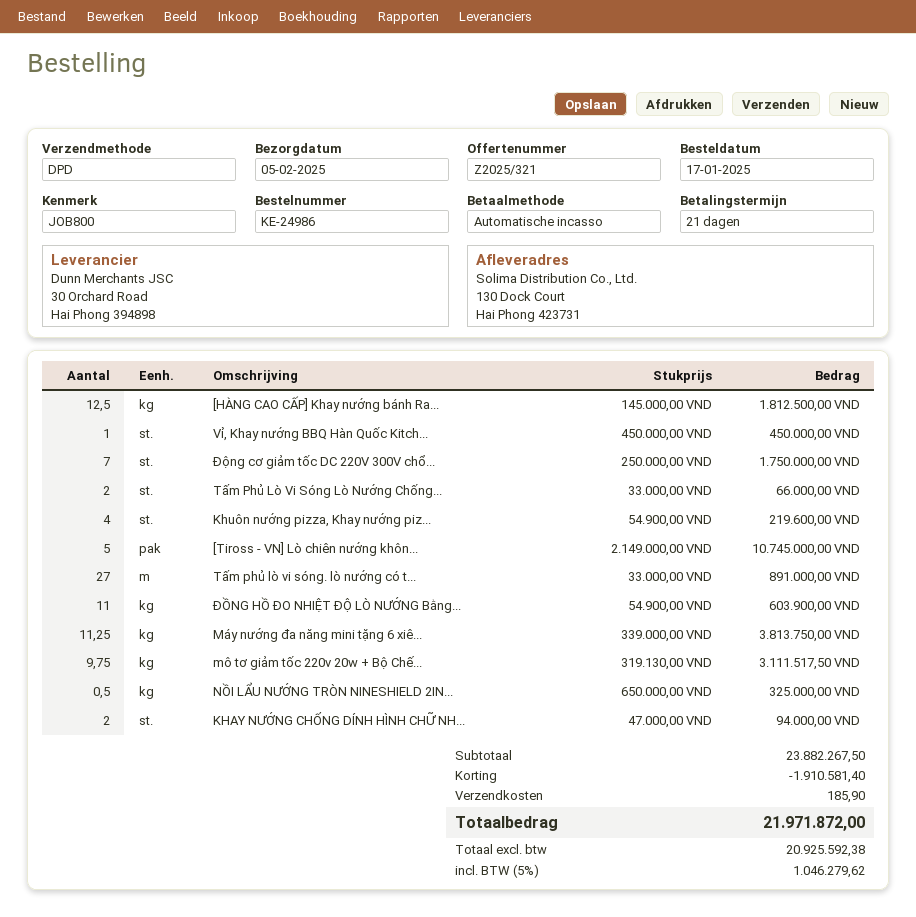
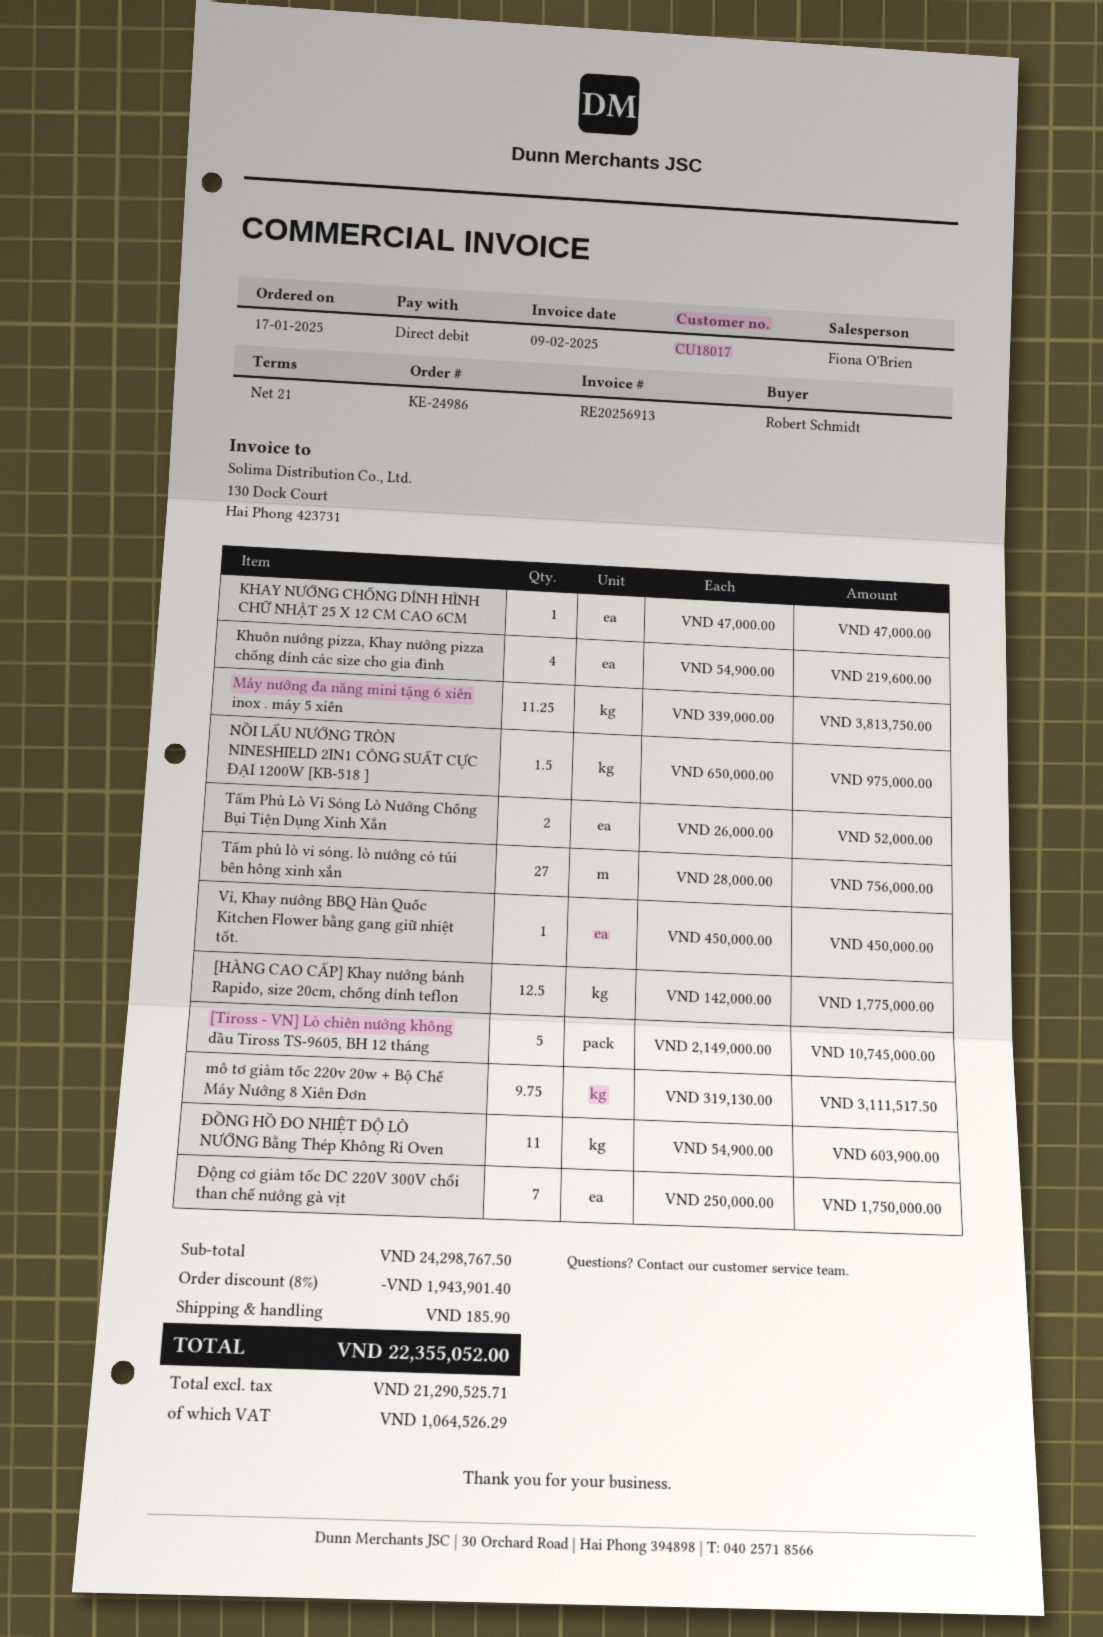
[HÀNG CAO CẤP] Khay nướng bánh Ra...: 12.5 x 145000.00 = 1812500.00 -> 12.5 x 142000.00 = 1775000.00
Tấm Phủ Lò Vi Sóng Lò Nướng Chống...: 2 x 33000.00 = 66000.00 -> 2 x 26000.00 = 52000.00
Tấm phủ lò vi sóng. lò nướng có t...: 27 x 33000.00 = 891000.00 -> 27 x 28000.00 = 756000.00
NỒI LẨU NƯỚNG TRÒN NINESHIELD 2IN...: 0.5 x 650000.00 = 325000.00 -> 1.5 x 650000.00 = 975000.00
KHAY NƯỚNG CHỐNG DÍNH HÌNH CHỮ NH...: 2 x 47000.00 = 94000.00 -> 1 x 47000.00 = 47000.00
subtotal: 23882267.50 -> 24298767.50
discount: 1910581.40 -> 1943901.40
net: 20925592.38 -> 21290525.71
tax: 1046279.62 -> 1064526.29
total: 21971872.00 -> 22355052.00

